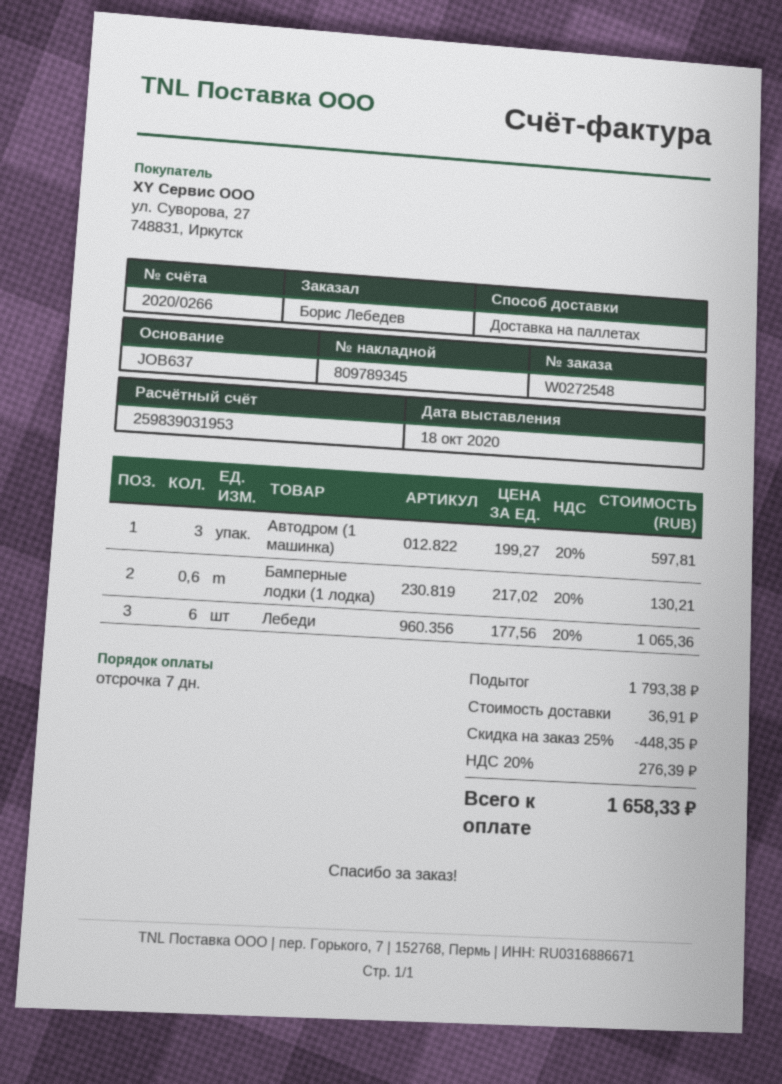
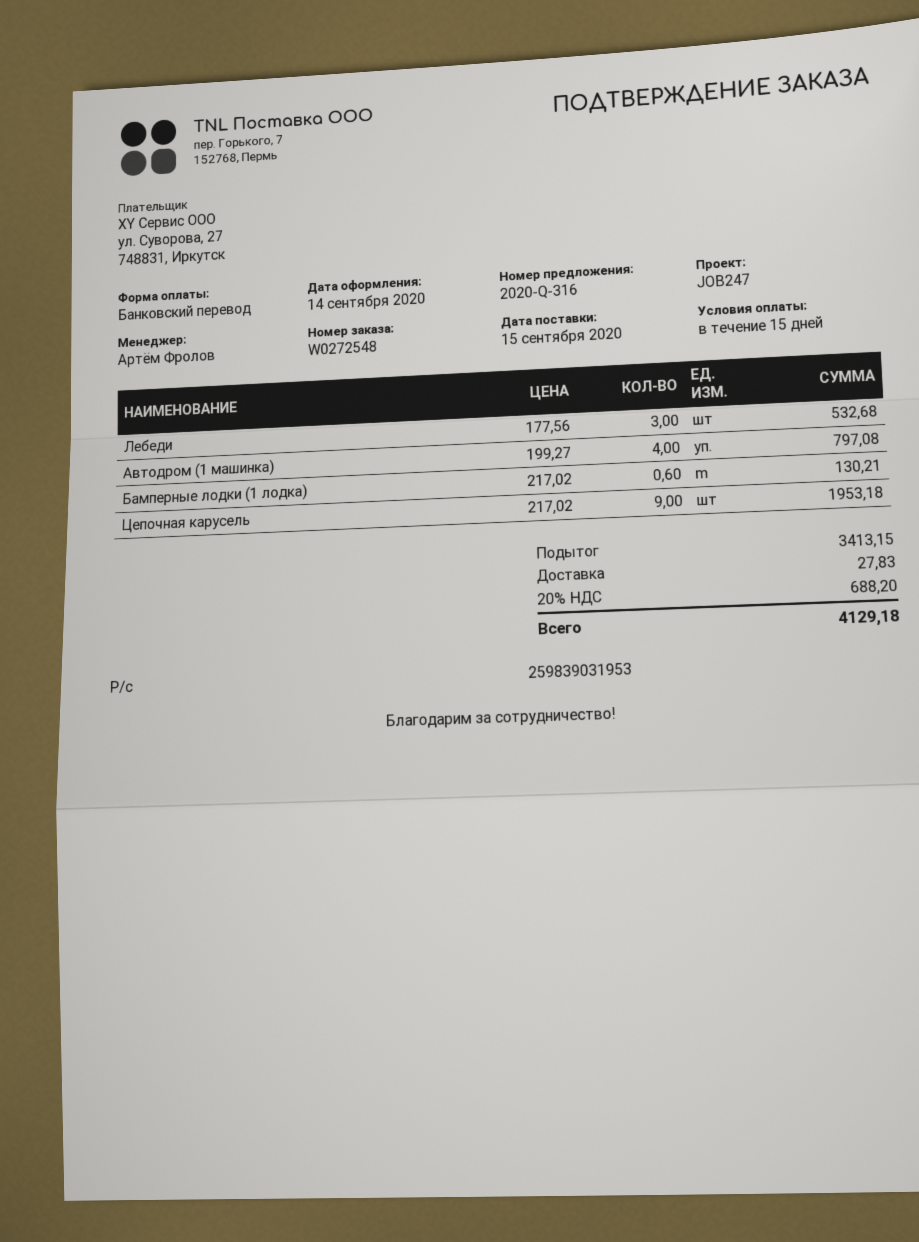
payment terms: 7 days -> 15 days
reference: JOB637 -> JOB247
Автодром (1 машинка): 3 x 199.27 = 597.81 -> 4 x 199.27 = 797.08
Лебеди: 6 x 177.56 = 1065.36 -> 3 x 177.56 = 532.68
Цепочная карусель: none -> 9 x 217.02 = 1953.18
subtotal: 1793.38 -> 3413.15
discount: 25% = 448.35 -> none
shipping: 36.91 -> 27.83
tax: 20% = 276.39 -> 20% = 688.20
total: 1658.33 -> 4129.18

